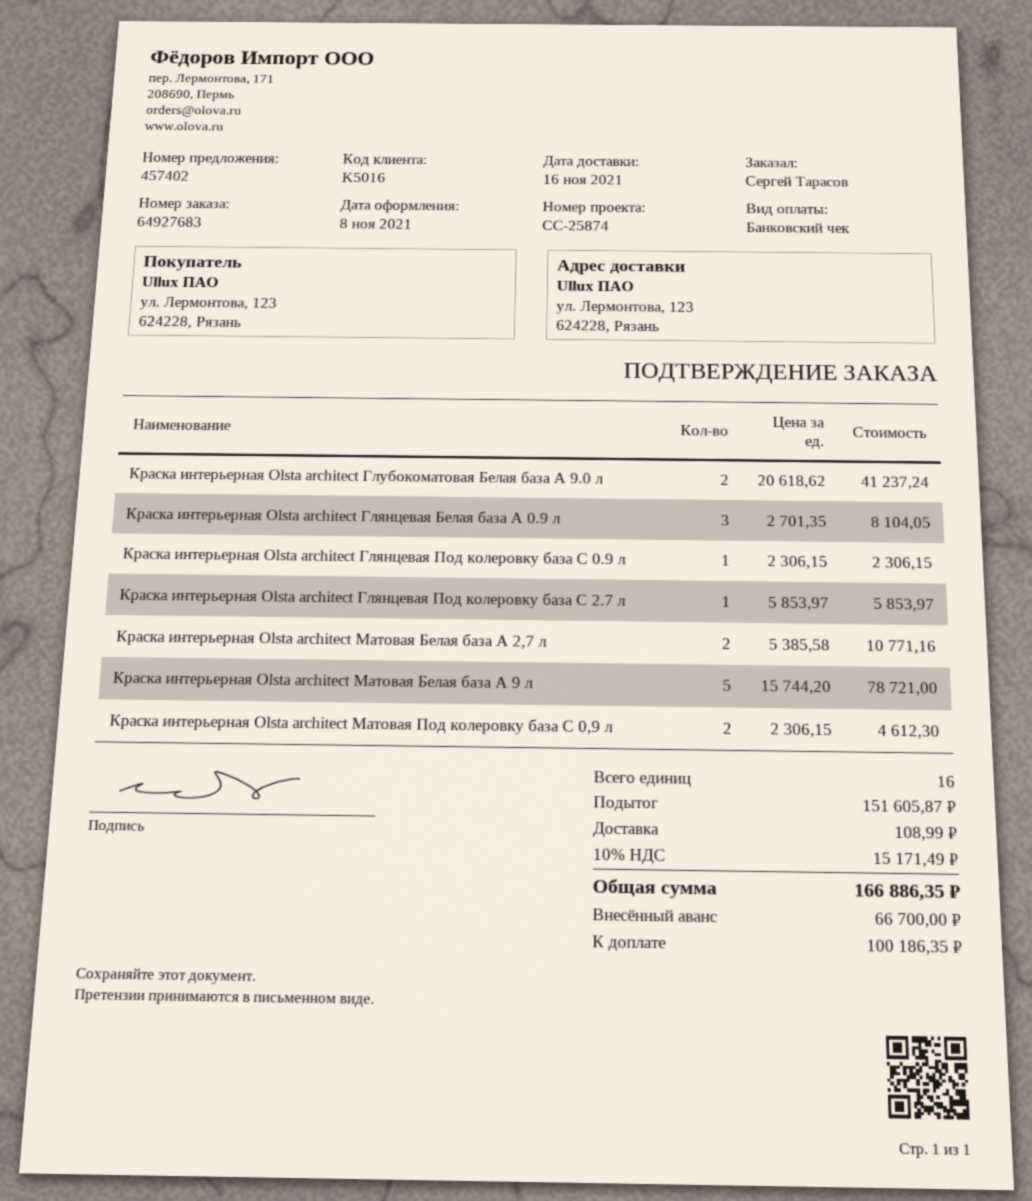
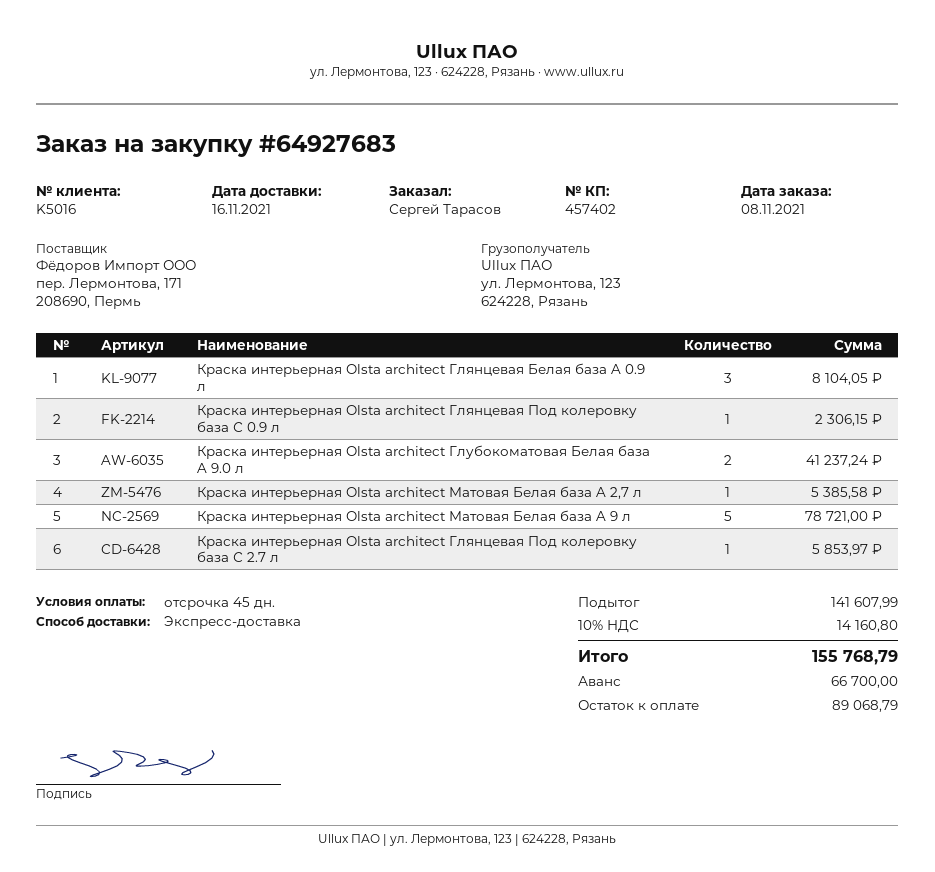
Краска интерьерная Olsta architect Матовая Белая база A 2,7 л: 2 for 10771.16 -> 1 for 5385.58
Краска интерьерная Olsta architect Матовая Под колеровку база С 0,9 л: 2 for 4612.30 -> none
subtotal: 151605.87 -> 141607.99
shipping: 108.99 -> none
tax: 10% = 15171.49 -> 10% = 14160.80
total: 166886.35 -> 155768.79
balance: 100186.35 -> 89068.79

